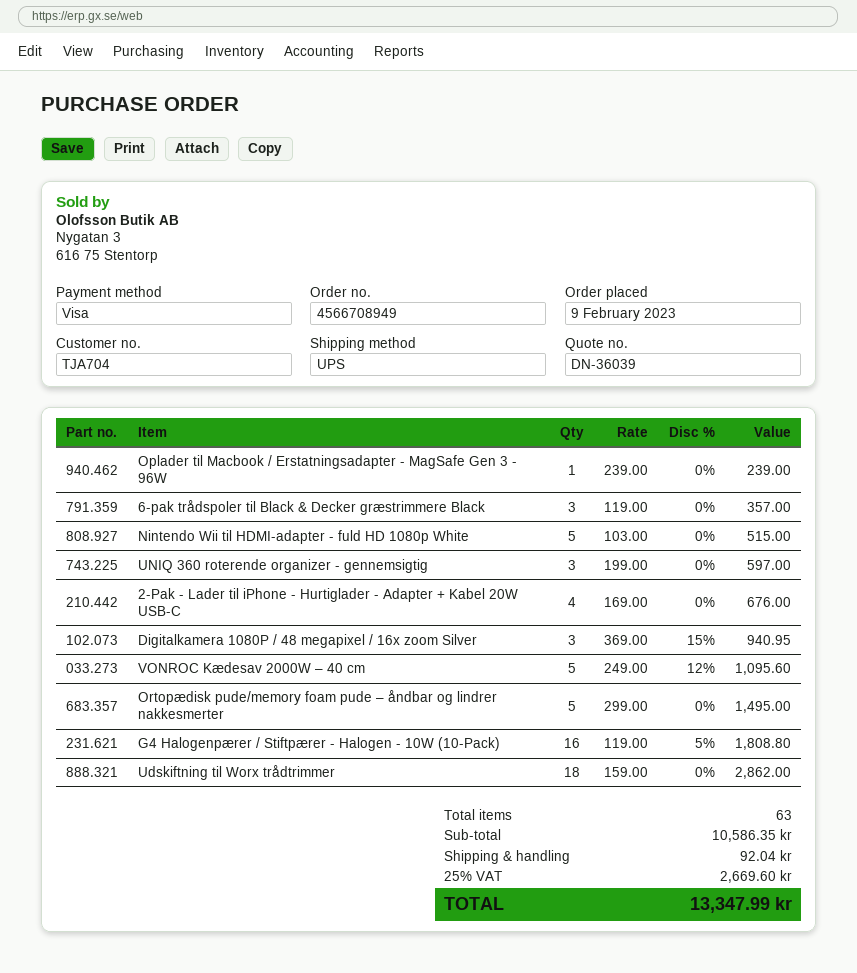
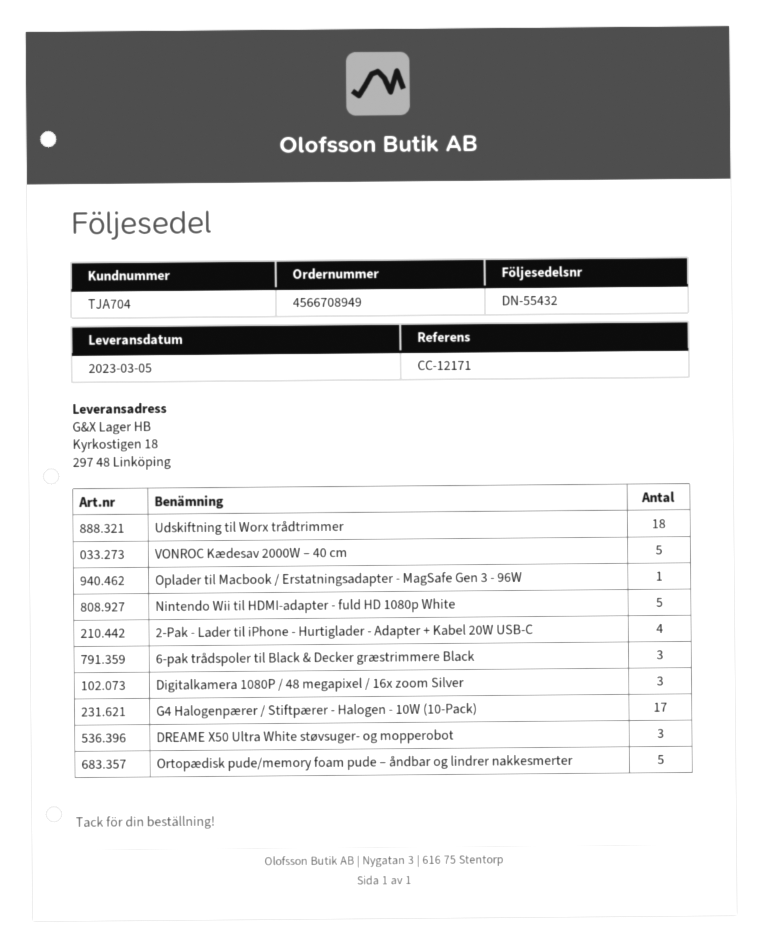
UNIQ 360 roterende organizer - gennemsigtig: 3 -> none
G4 Halogenpærer / Stiftpærer - Halogen - 10W (10-Pack): 16 -> 17
DREAME X50 Ultra White støvsuger- og mopperobot: none -> 3

